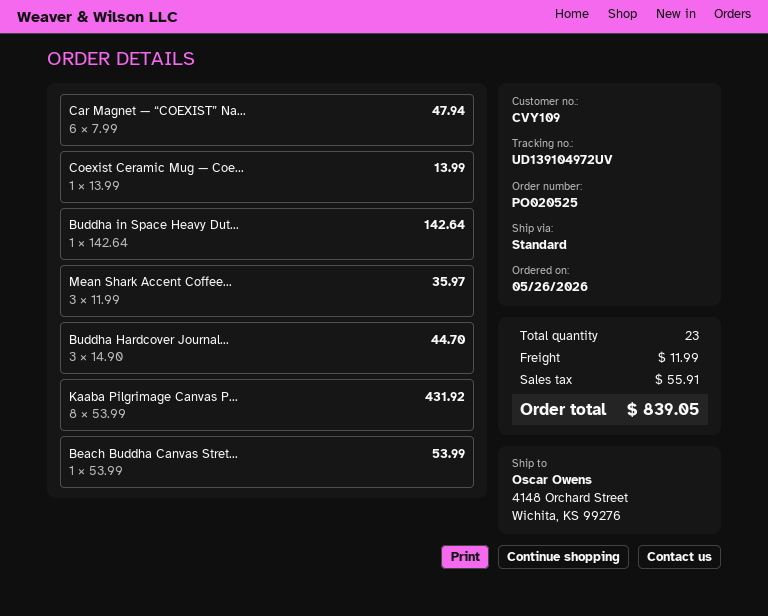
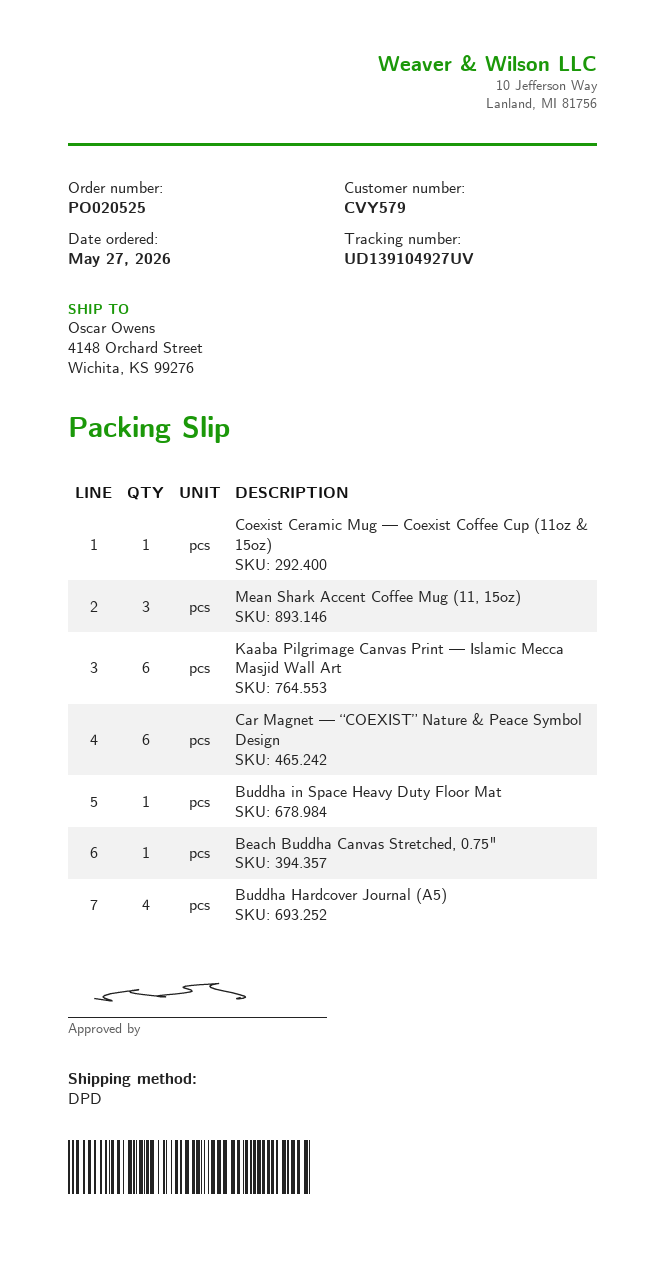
order date: 2026-05-26 -> 2026-05-27
customer number: CVY109 -> CVY579
shipping method: standard -> DPD
tracking number: UD139104972UV -> UD139104927UV
Buddha Hardcover Journal...: 3 -> 4
Kaaba Pilgrimage Canvas P...: 8 -> 6

